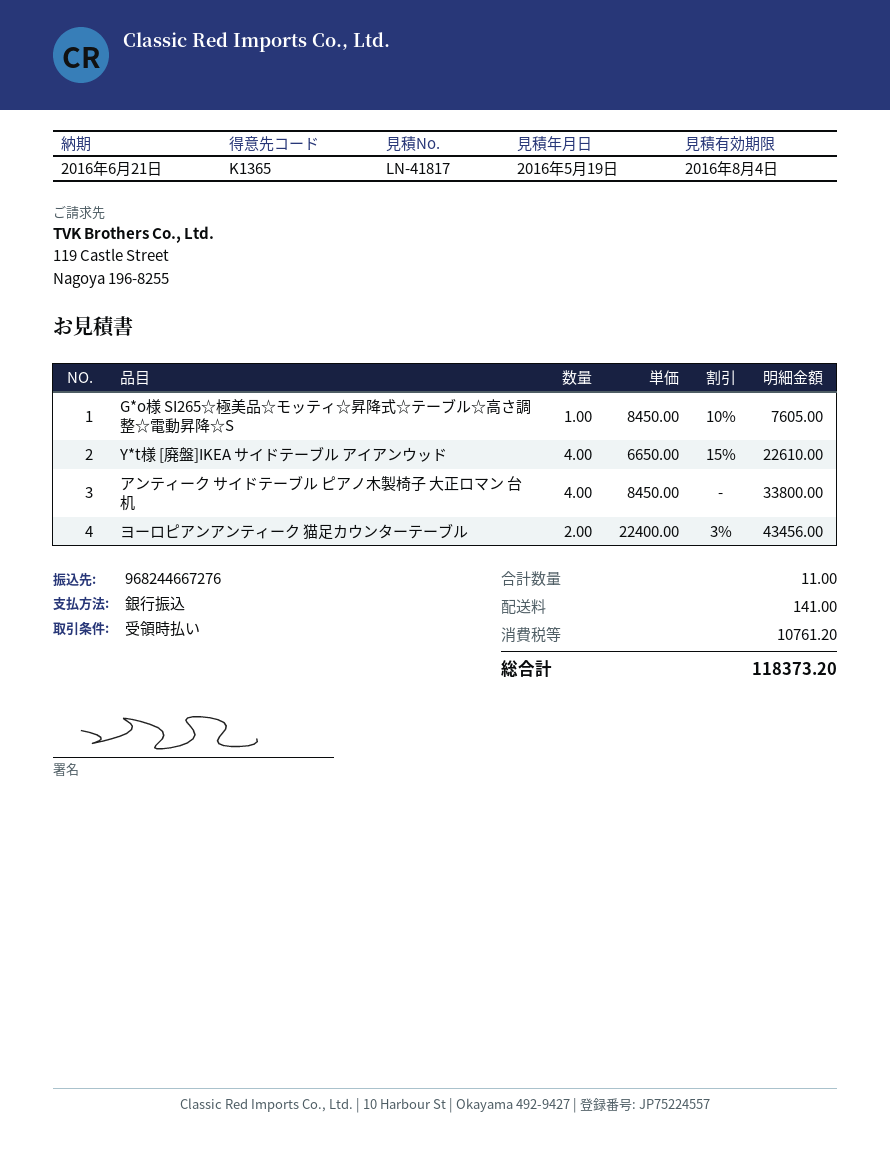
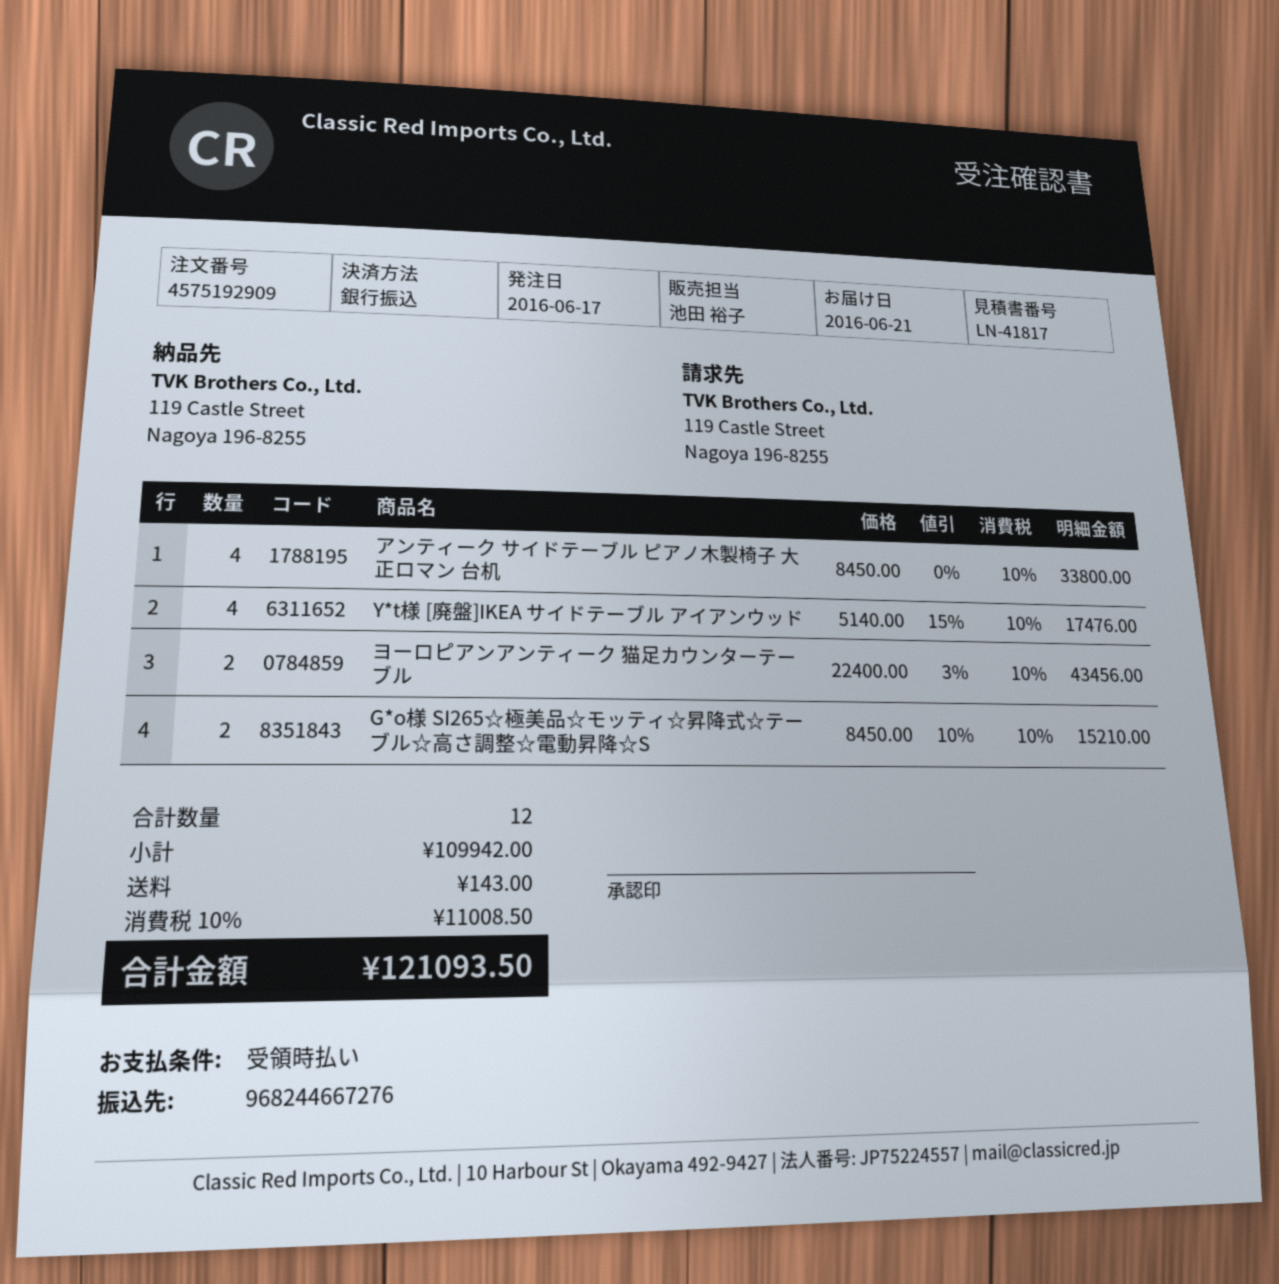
G*o様 SI265☆極美品☆モッティ☆昇降式☆テーブル☆高さ調整☆電動昇降☆S: 1 x 8450.00 - 10% = 7605.00 -> 2 x 8450.00 - 10% = 15210.00
Y*t様 [廃盤]IKEA サイドテーブル アイアンウッド: 4 x 6650.00 - 15% = 22610.00 -> 4 x 5140.00 - 15% = 17476.00
total quantity: 11 -> 12
shipping: 141.00 -> 143.00
tax: 10761.20 -> 11008.50
total: 118373.20 -> 121093.50

